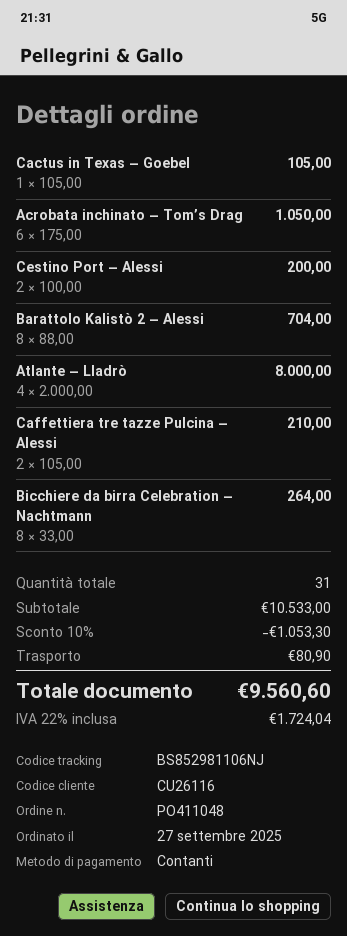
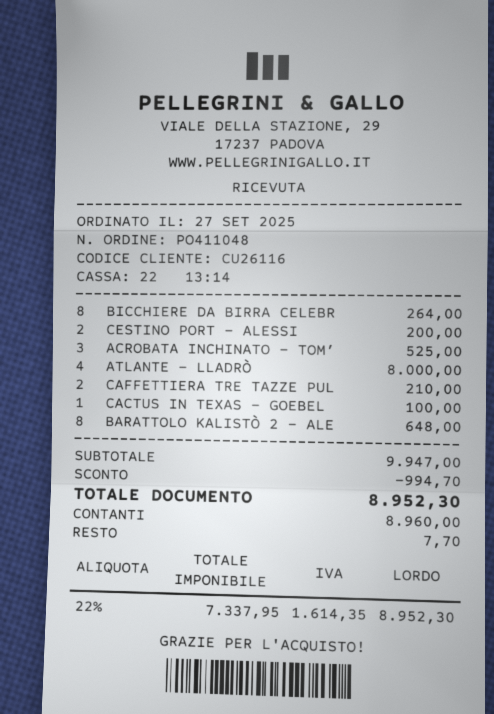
Cactus in Texas – Goebel: 1 for 105.00 -> 1 for 100.00
Acrobata inchinato – Tom’s Drag: 6 for 1050.00 -> 3 for 525.00
Barattolo Kalistò 2 – Alessi: 8 for 704.00 -> 8 for 648.00
subtotal: 10533.00 -> 9947.00
discount: 1053.30 -> 994.70
shipping: 80.90 -> none
tax: 22% = 1724.04 -> 22% = 1614.35
total: 9560.60 -> 8952.30

